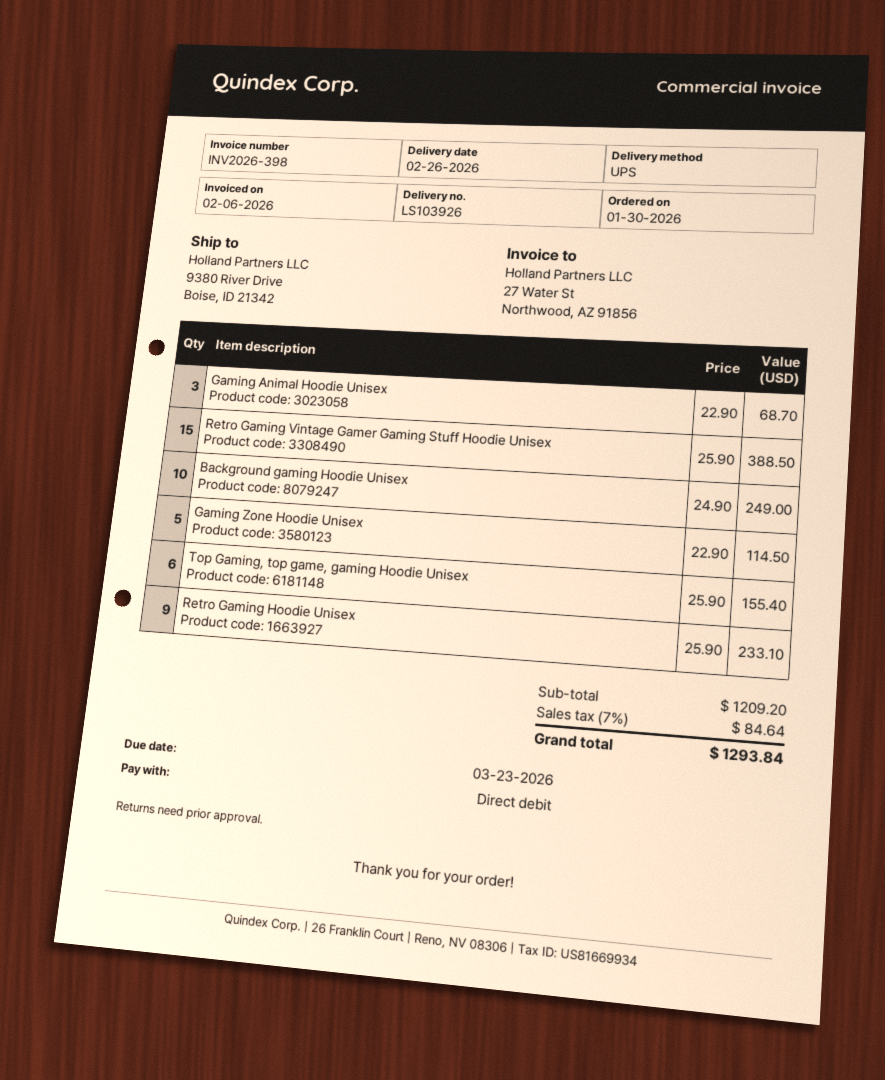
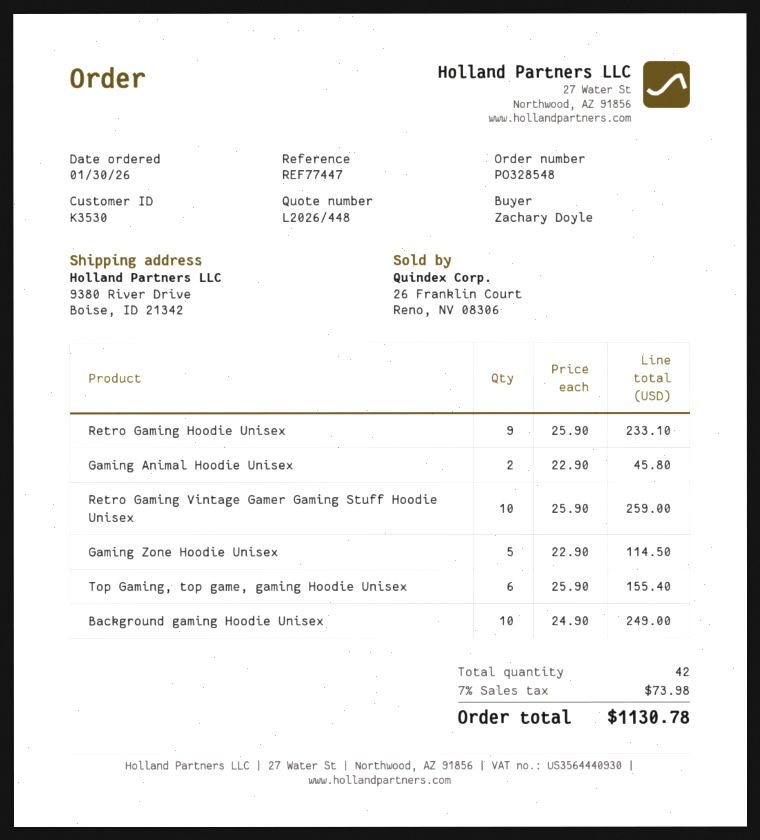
Gaming Animal Hoodie Unisex: 3 x 22.90 = 68.70 -> 2 x 22.90 = 45.80
Retro Gaming Vintage Gamer Gaming Stuff Hoodie Unisex: 15 x 25.90 = 388.50 -> 10 x 25.90 = 259.00
tax: 7% = 84.64 -> 7% = 73.98
total: 1293.84 -> 1130.78

